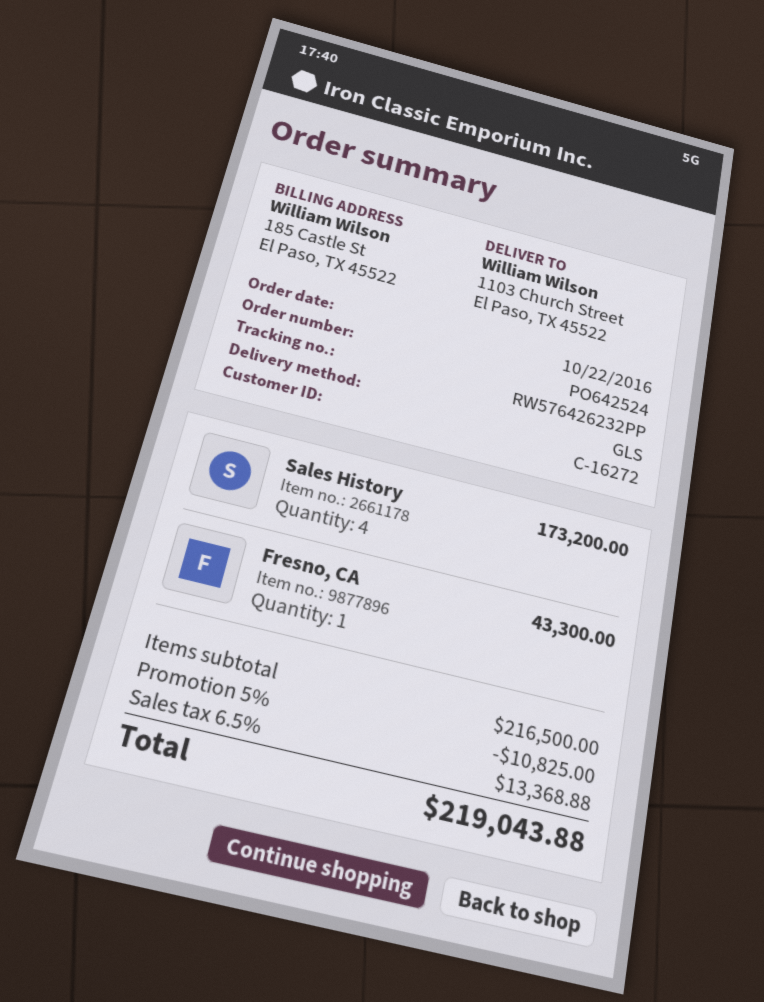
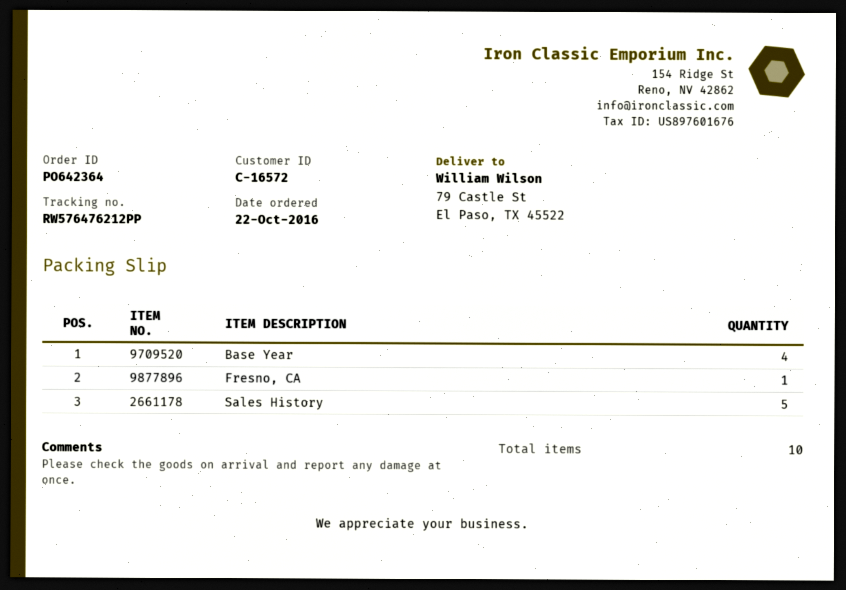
order number: PO642524 -> PO642364
customer number: C-16272 -> C-16572
tracking number: RW576426232PP -> RW576476212PP
ship to: 1103 Church Street, El Paso, TX 45522 -> 79 Castle St, El Paso, TX 45522
Sales History: 4 -> 5
Base Year: none -> 4

